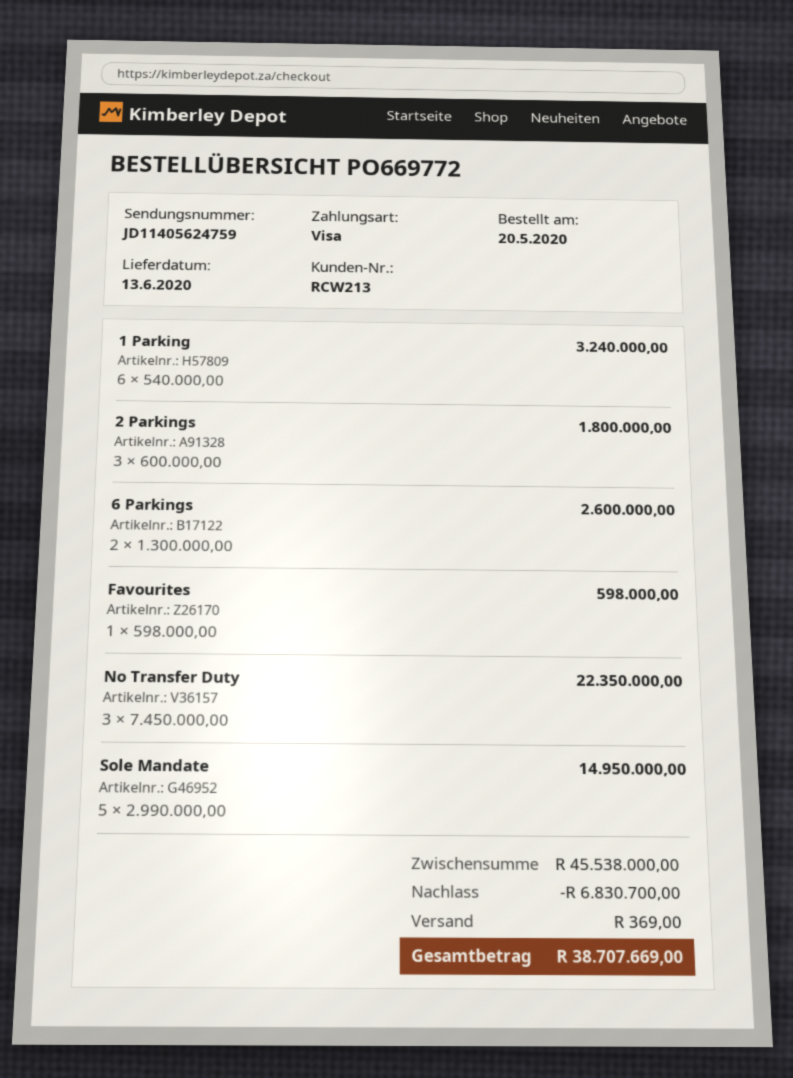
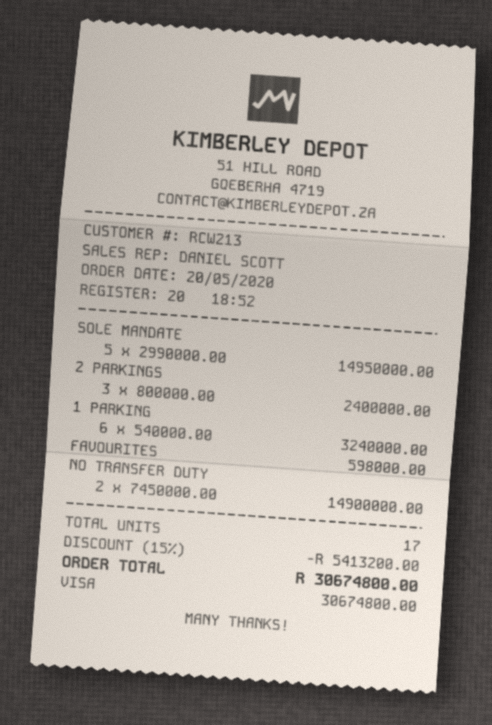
2 Parkings: 3 x 600000.00 = 1800000.00 -> 3 x 800000.00 = 2400000.00
6 Parkings: 2 x 1300000.00 = 2600000.00 -> none
No Transfer Duty: 3 x 7450000.00 = 22350000.00 -> 2 x 7450000.00 = 14900000.00
discount: 6830700.00 -> 5413200.00
shipping: 369.00 -> none
total: 38707669.00 -> 30674800.00

